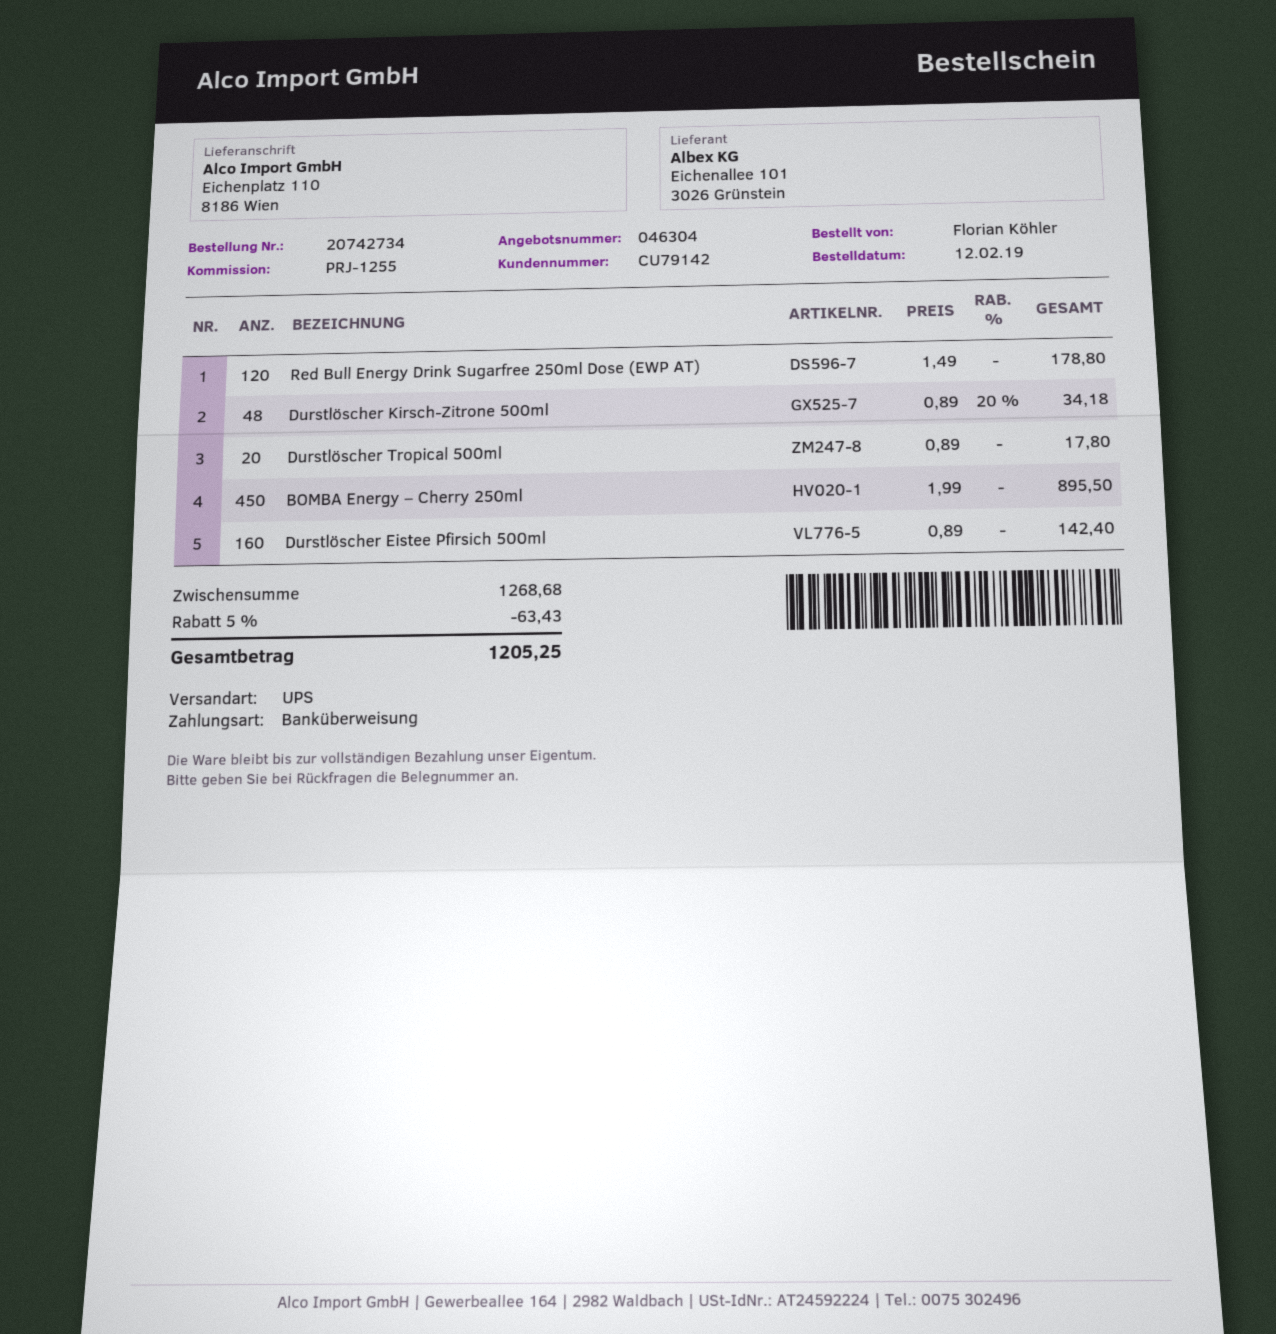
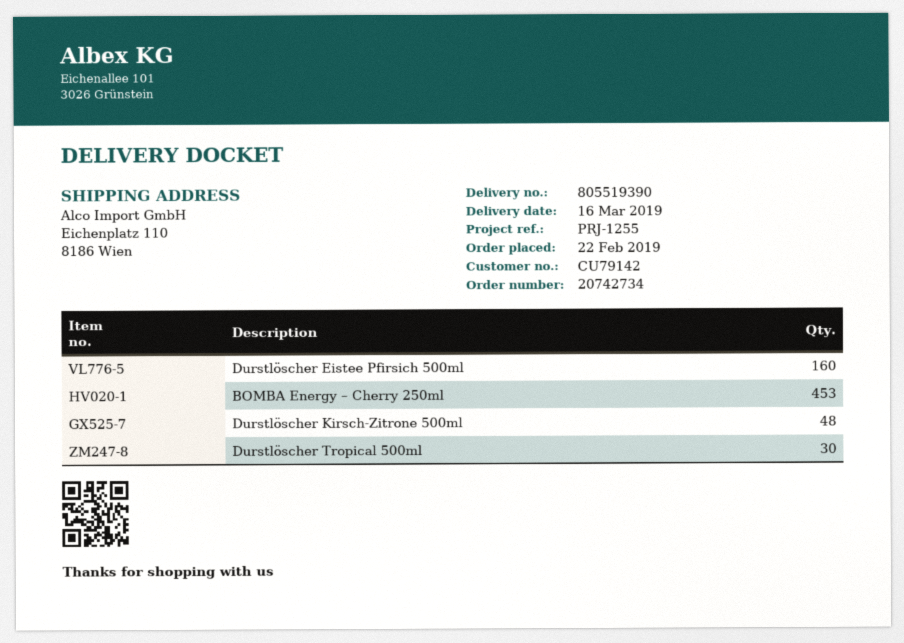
order date: 2019-02-12 -> 2019-02-22
Red Bull Energy Drink Sugarfree 250ml Dose (EWP AT): 120 -> none
Durstlöscher Tropical 500ml: 20 -> 30
BOMBA Energy – Cherry 250ml: 450 -> 453

